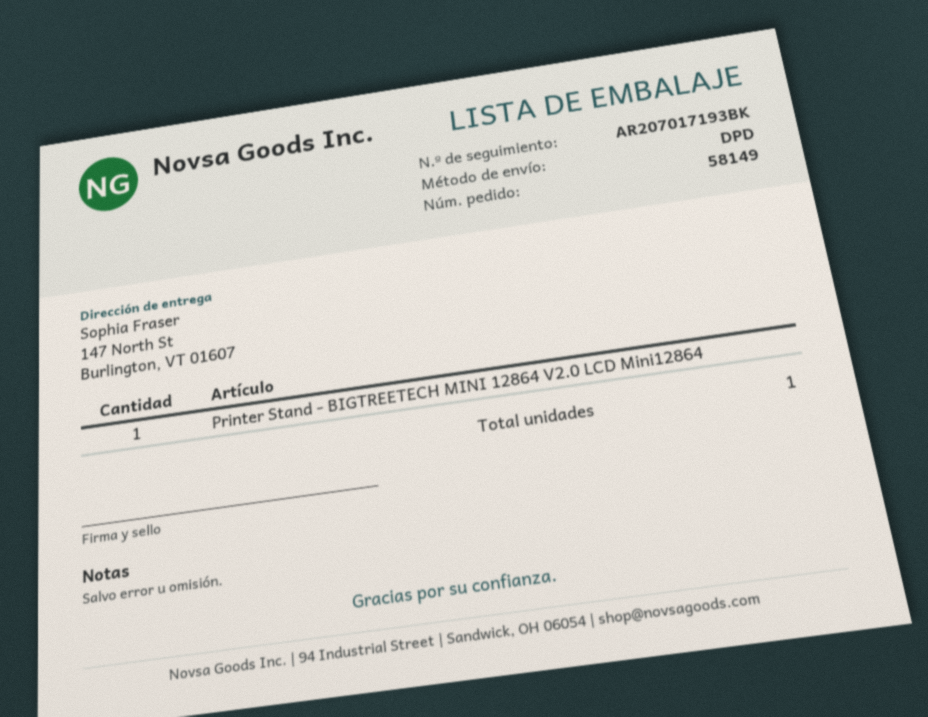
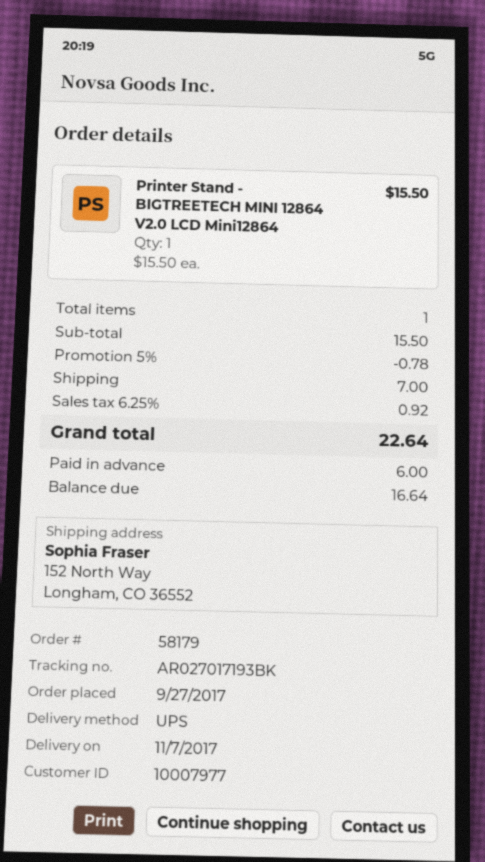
order number: 58149 -> 58179
shipping method: DPD -> UPS
tracking number: AR207017193BK -> AR027017193BK
ship to: 147 North St, Burlington, VT 01607 -> 152 North Way, Longham, CO 36552

